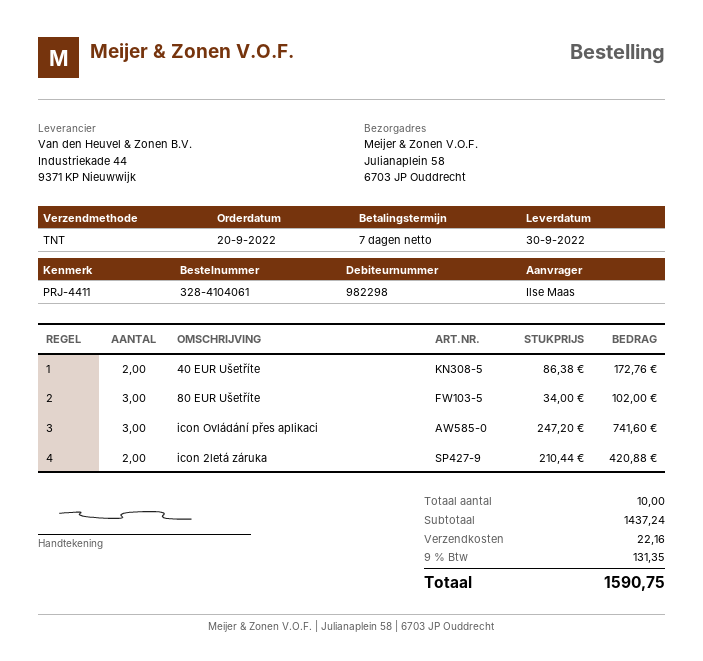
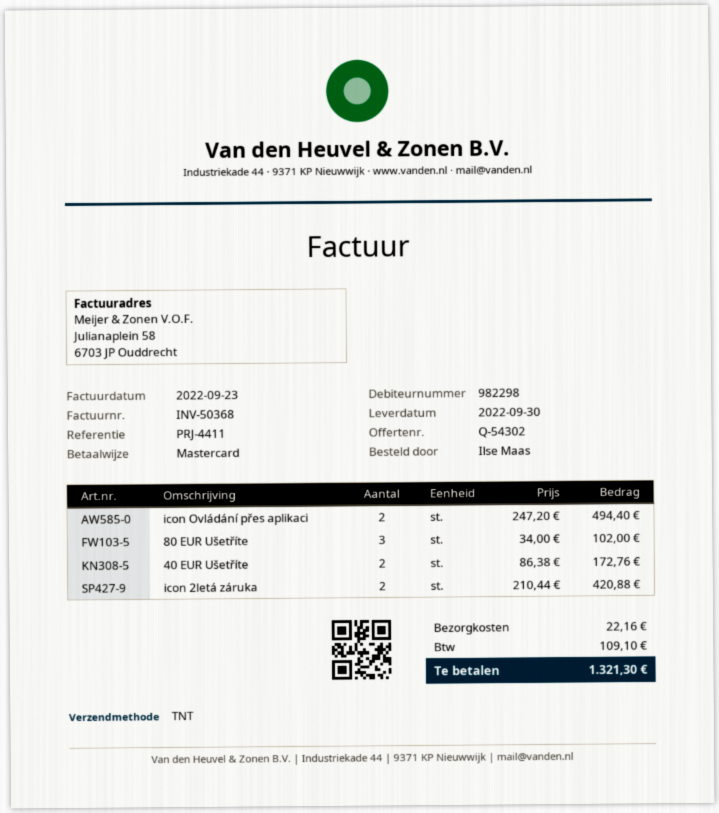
icon Ovládání přes aplikaci: 3 x 247.20 = 741.60 -> 2 x 247.20 = 494.40
tax: 131.35 -> 109.10
total: 1590.75 -> 1321.30

